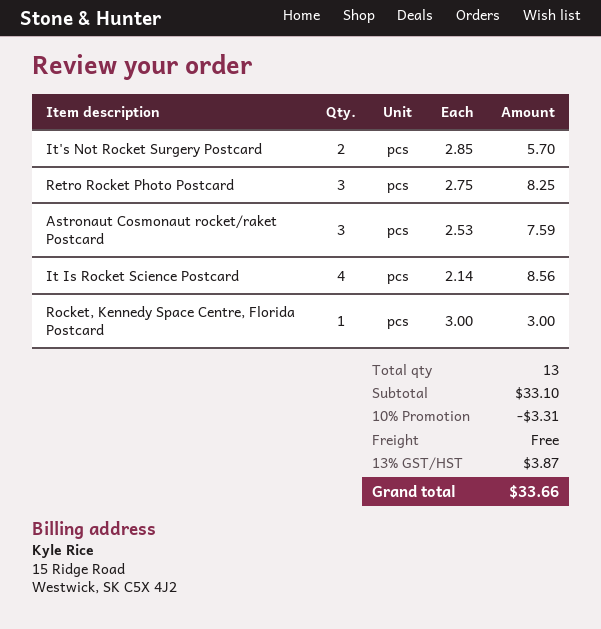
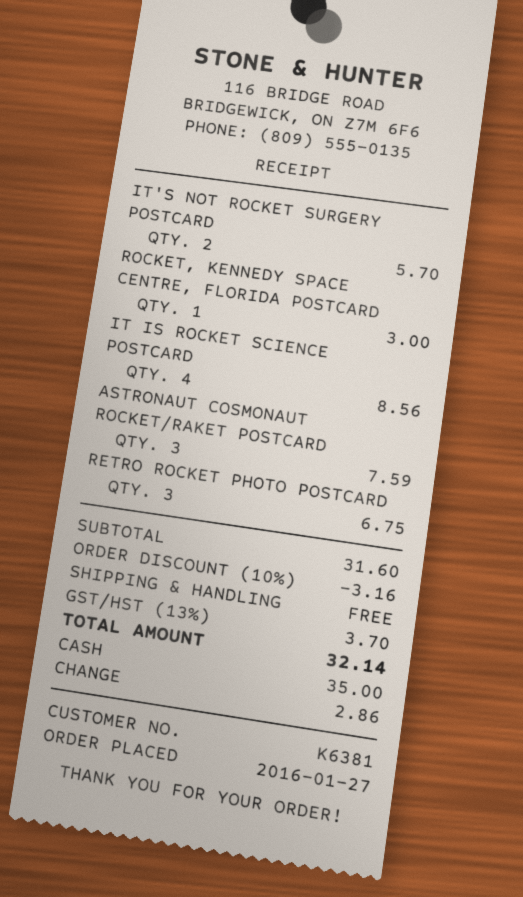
Retro Rocket Photo Postcard: 3 for 8.25 -> 3 for 6.75
subtotal: 33.10 -> 31.60
discount: 10% = 3.31 -> 10% = 3.16
tax: 13% = 3.87 -> 13% = 3.70
total: 33.66 -> 32.14

